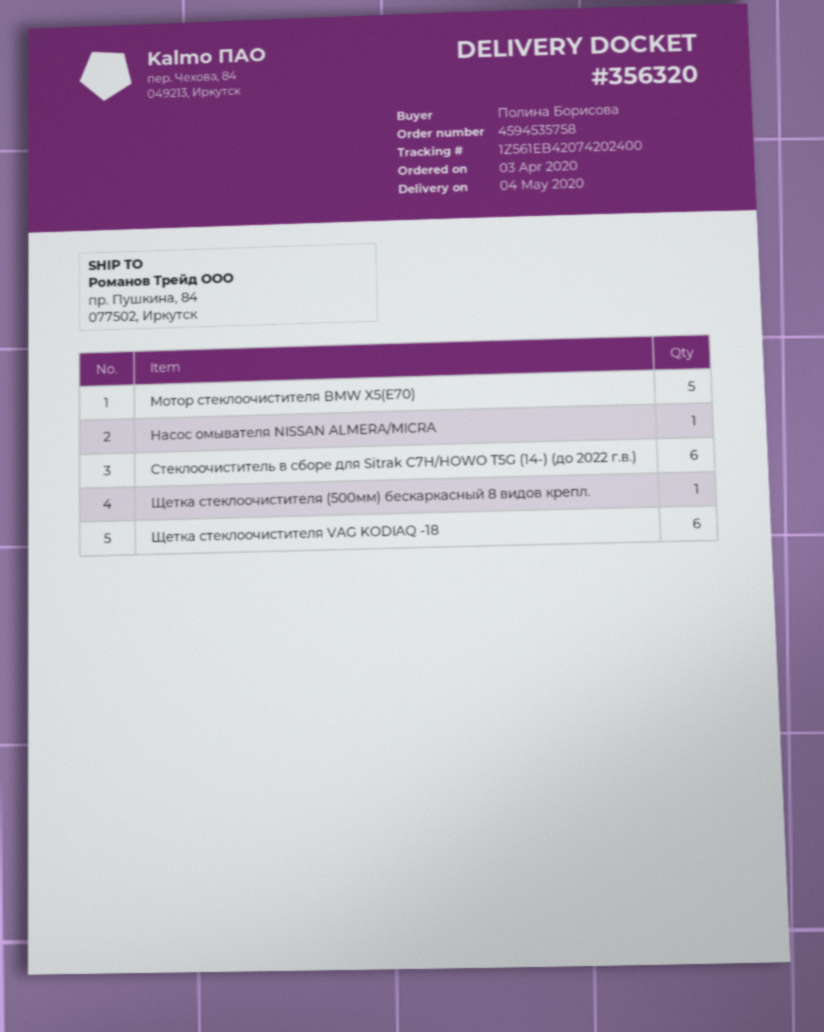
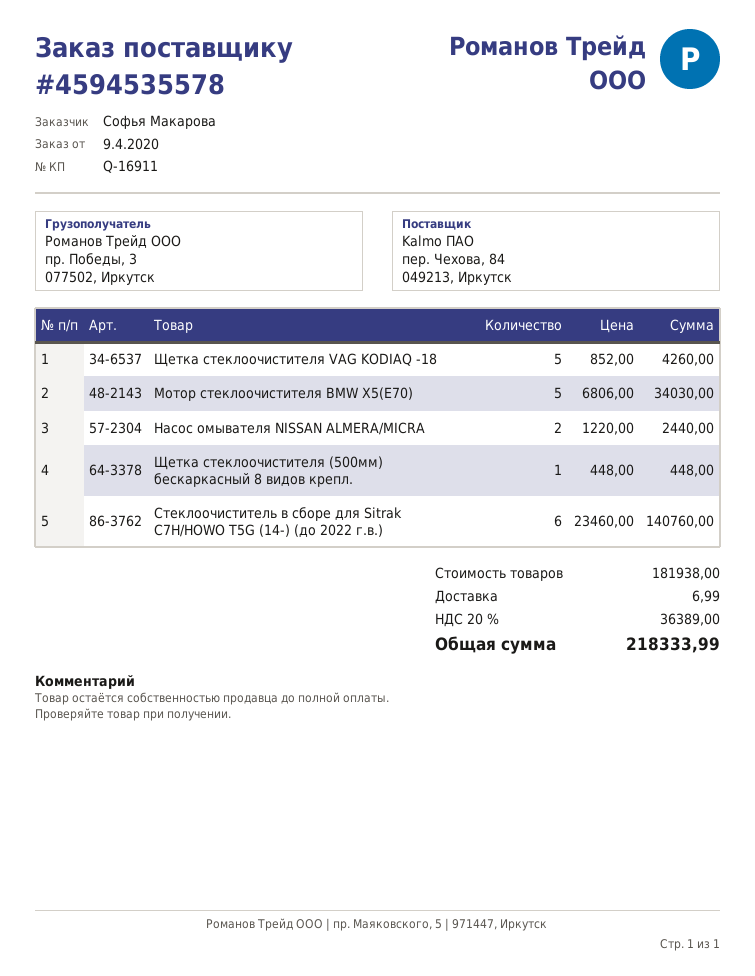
order number: 4594535758 -> 4594535578
order date: 2020-04-03 -> 2020-04-09
ordered by: Полина Борисова -> Софья Макарова
ship to: пр. Пушкина, 84, 077502, Иркутск -> пр. Победы, 3, 077502, Иркутск
Насос омывателя NISSAN ALMERA/MICRA: 1 -> 2
Щетка стеклоочистителя VAG KODIAQ -18: 6 -> 5

